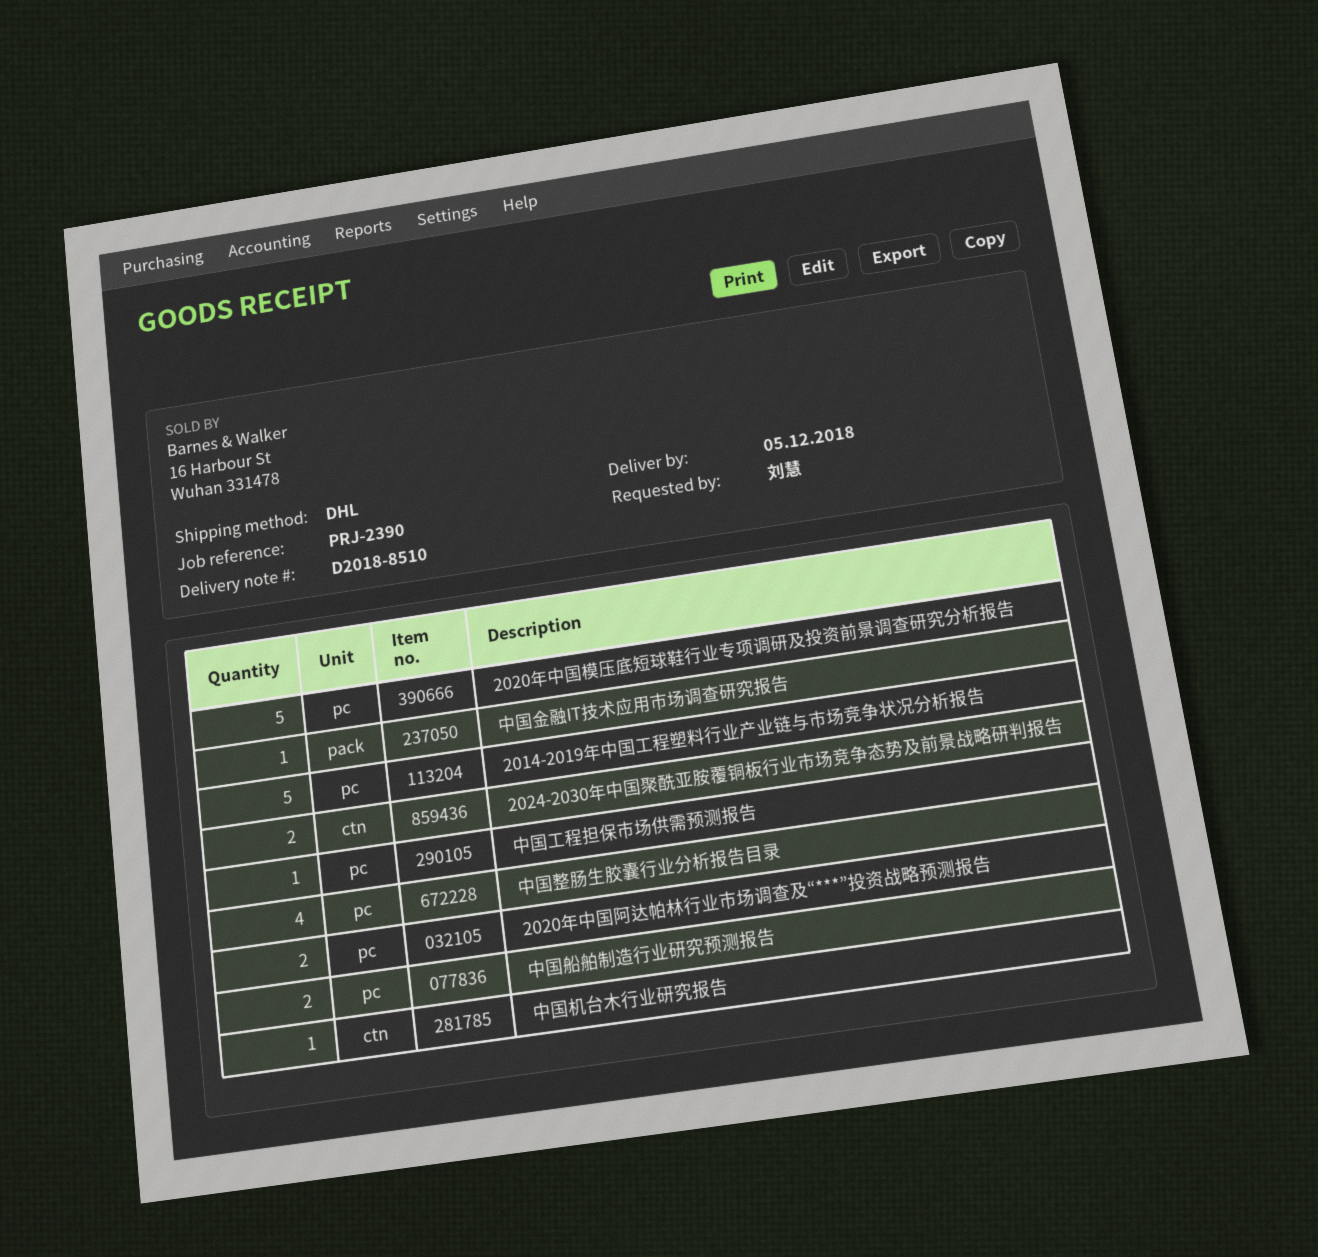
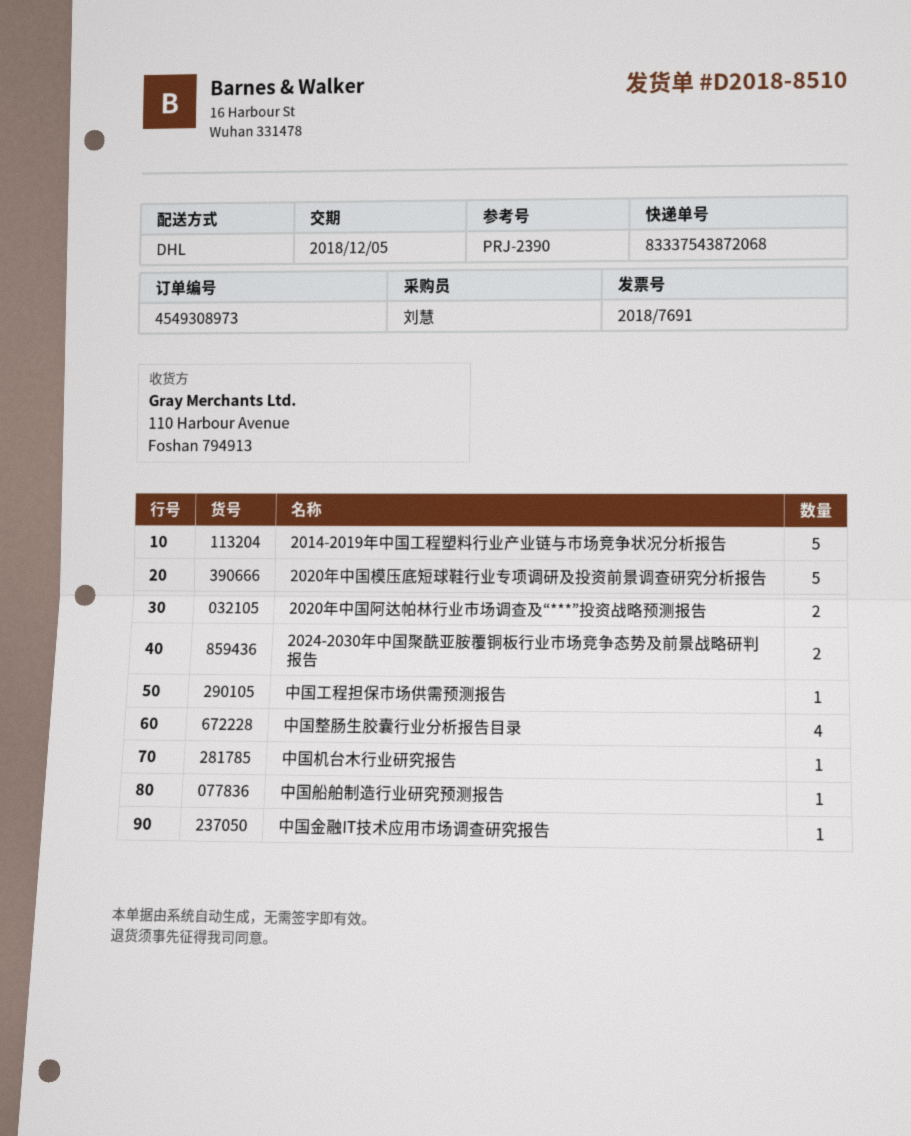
中国船舶制造行业研究预测报告: 2 -> 1

